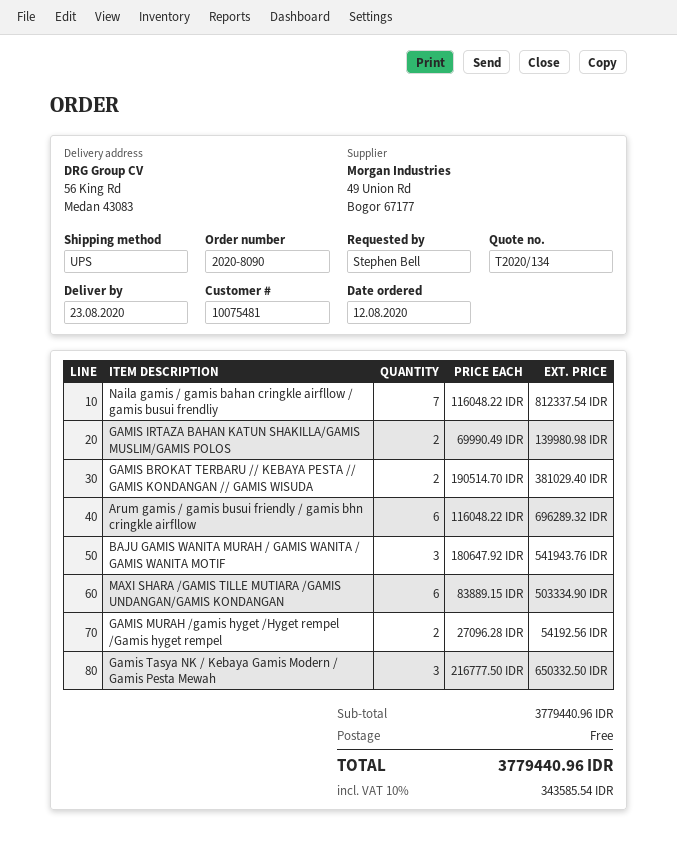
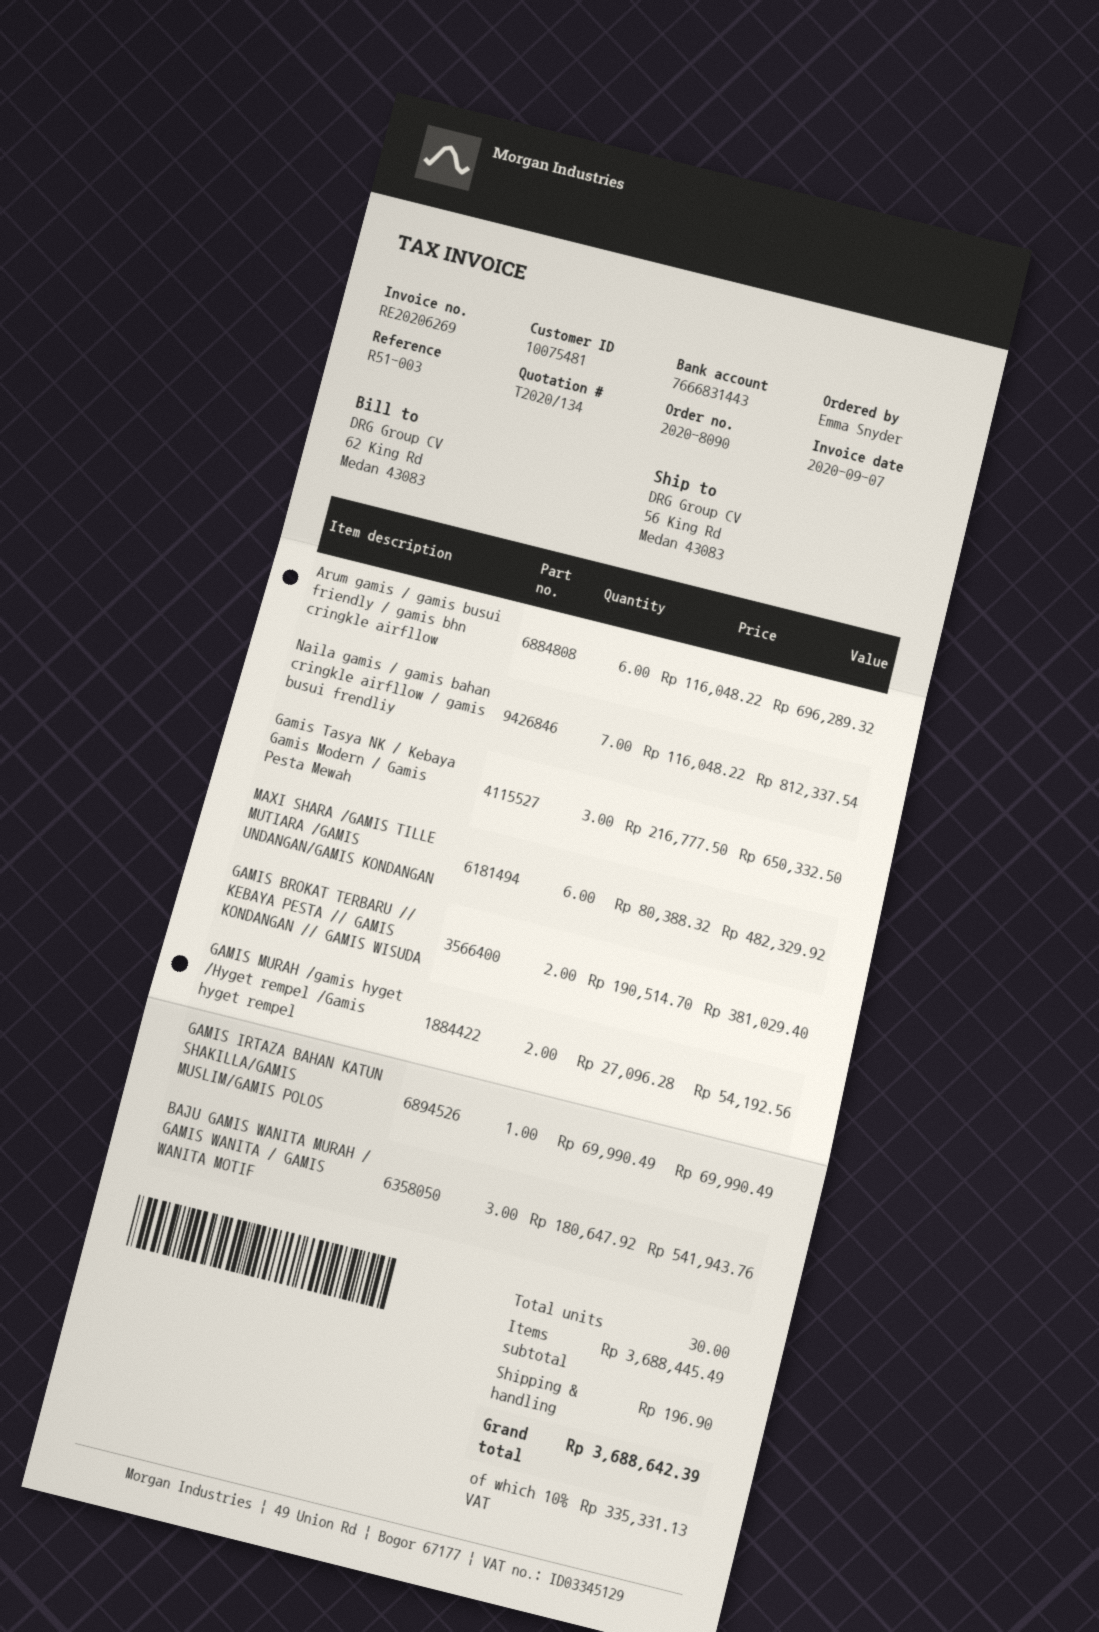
ordered by: Stephen Bell -> Emma Snyder
GAMIS IRTAZA BAHAN KATUN SHAKILLA/GAMIS MUSLIM/GAMIS POLOS: 2 x 69990.49 = 139980.98 -> 1 x 69990.49 = 69990.49
MAXI SHARA /GAMIS TILLE MUTIARA /GAMIS UNDANGAN/GAMIS KONDANGAN: 6 x 83889.15 = 503334.90 -> 6 x 80388.32 = 482329.92
subtotal: 3779440.96 -> 3688445.49
shipping: 0.00 -> 196.90
tax: 10% = 343585.54 -> 10% = 335331.13
total: 3779440.96 -> 3688642.39

